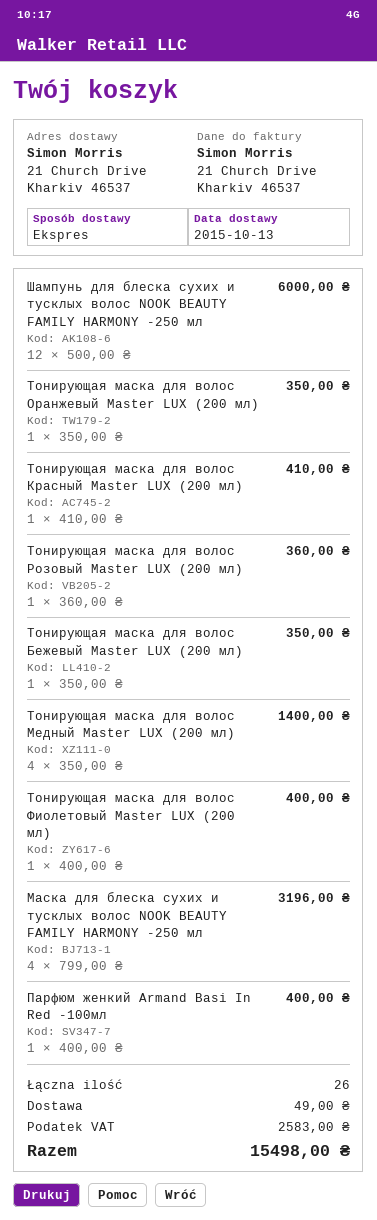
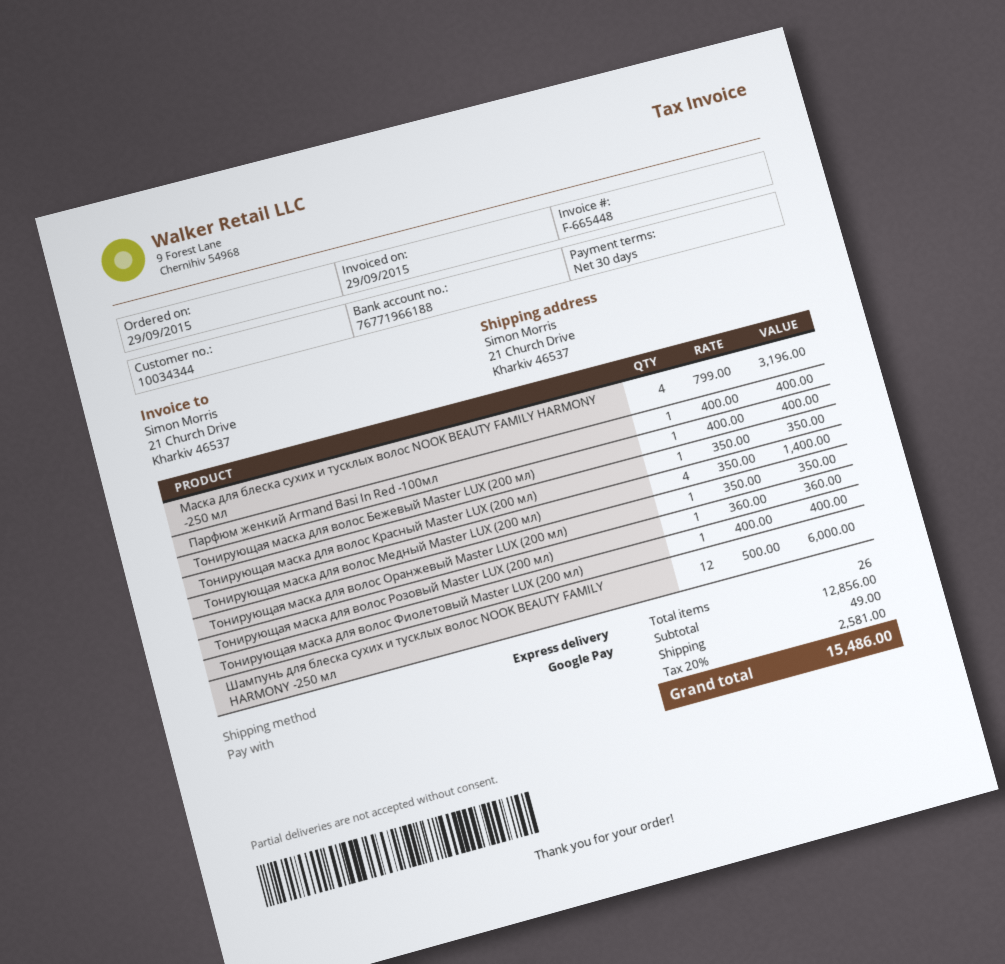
Тонирующая маска для волос Красный Master LUX (200 мл): 1 x 410.00 = 410.00 -> 1 x 350.00 = 350.00
Тонирующая маска для волос Бежевый Master LUX (200 мл): 1 x 350.00 = 350.00 -> 1 x 400.00 = 400.00
tax: 2583.00 -> 2581.00
total: 15498.00 -> 15486.00

